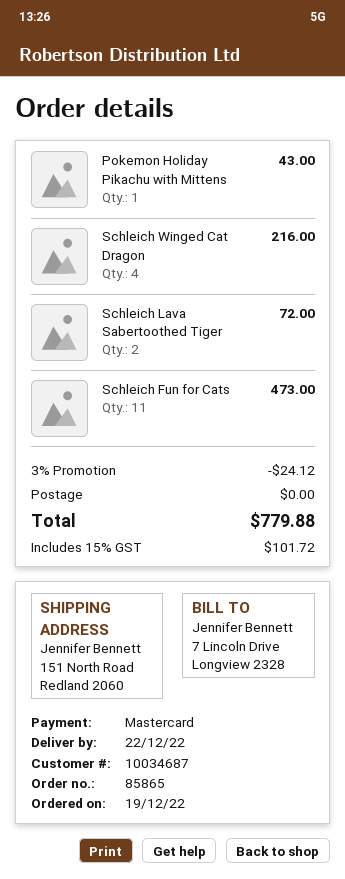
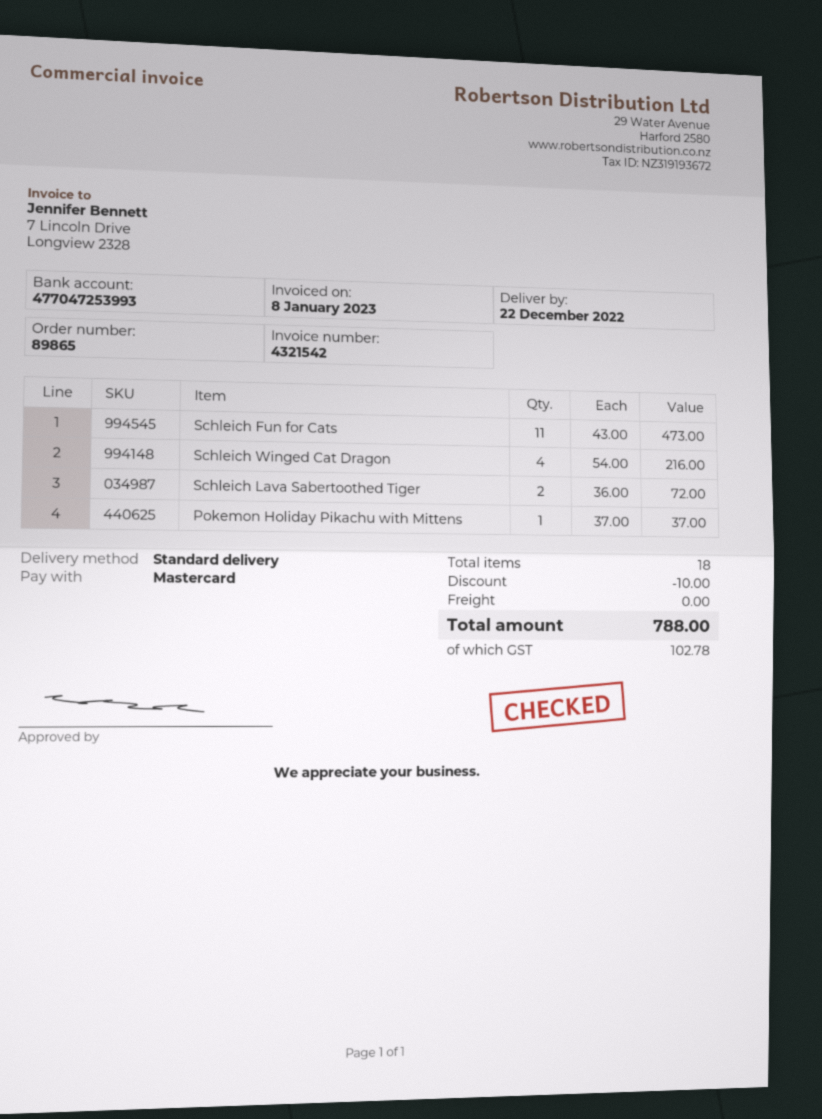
order number: 85865 -> 89865
Pokemon Holiday Pikachu with Mittens: 1 for 43.00 -> 1 for 37.00
discount: 24.12 -> 10.00
tax: 101.72 -> 102.78
total: 779.88 -> 788.00

